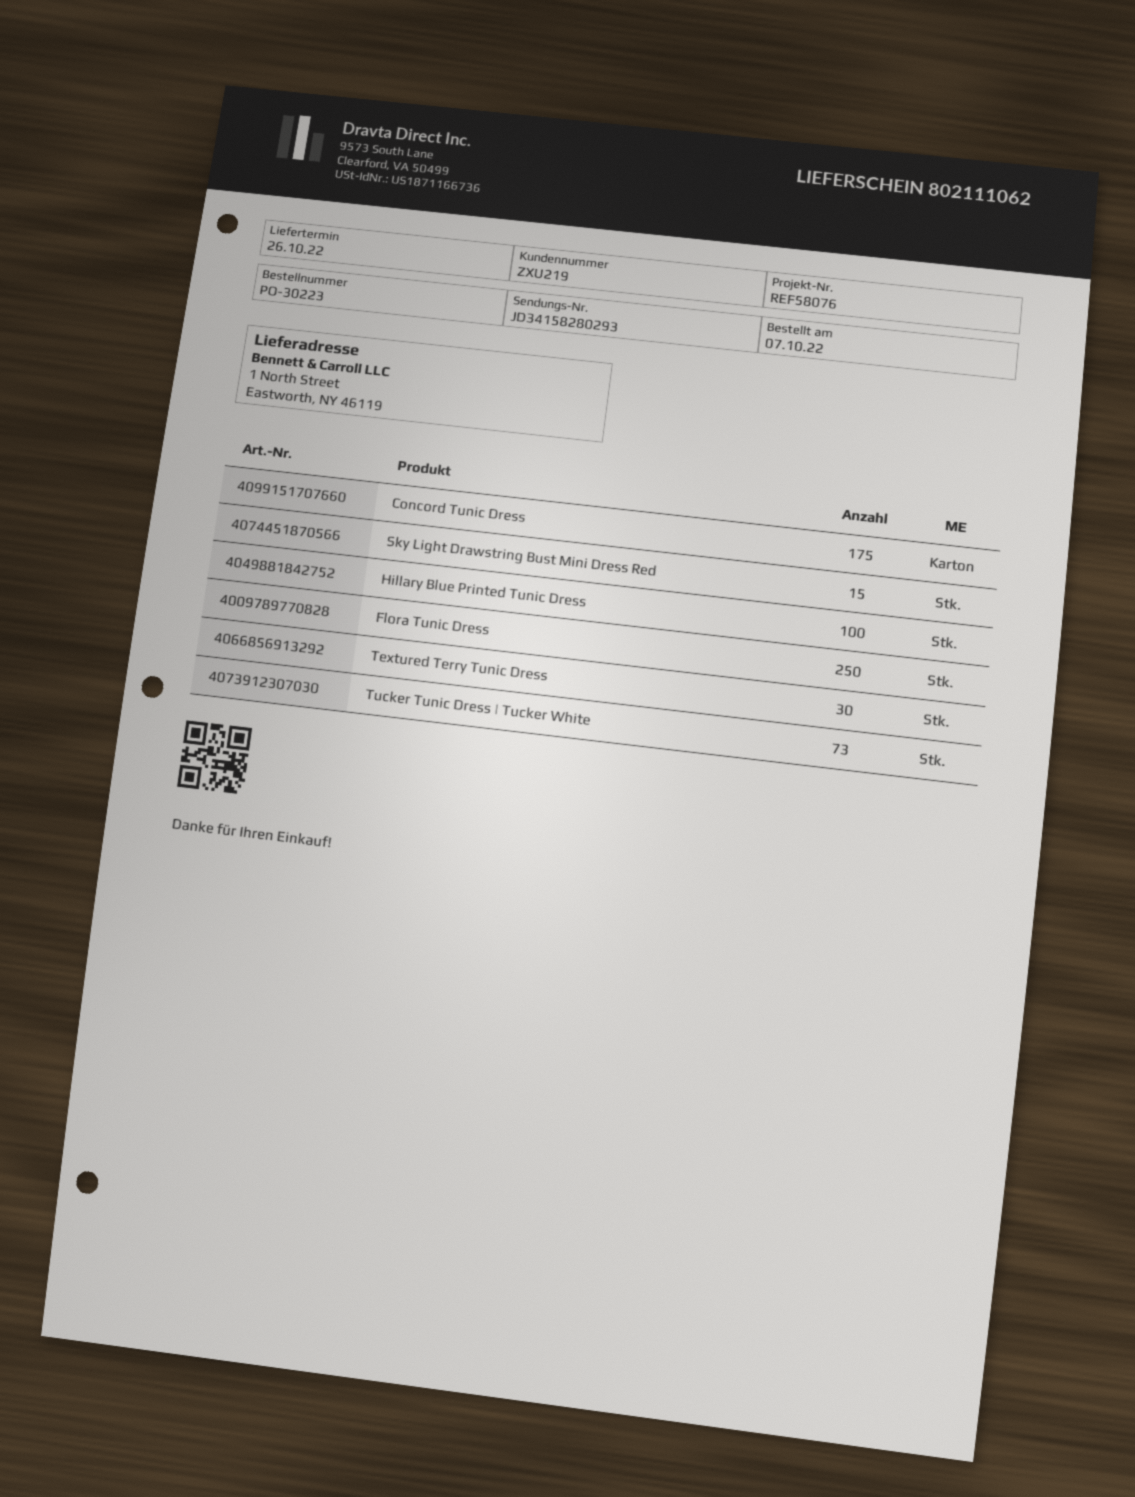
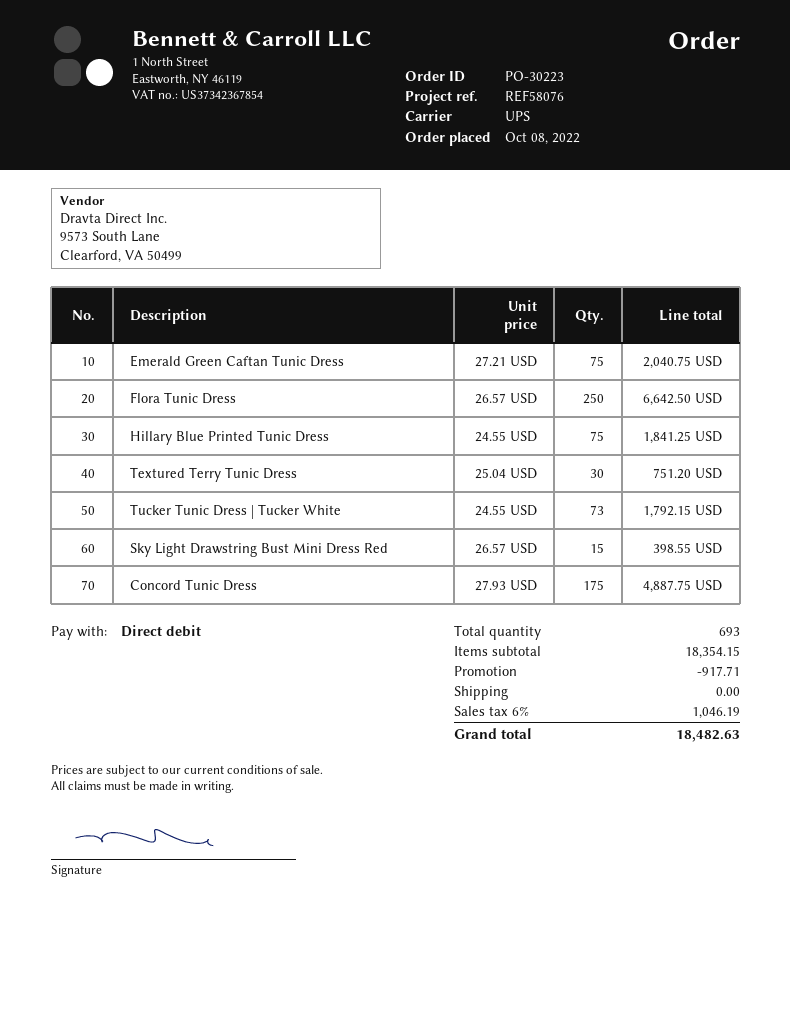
order date: 2022-10-07 -> 2022-10-08
Hillary Blue Printed Tunic Dress: 100 -> 75
Emerald Green Caftan Tunic Dress: none -> 75

